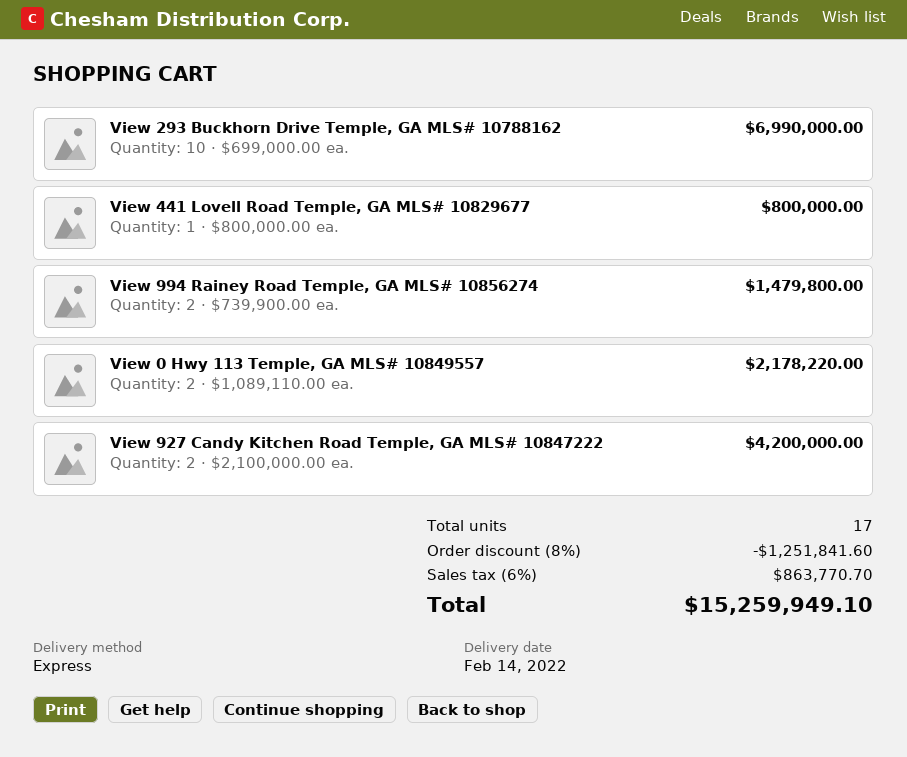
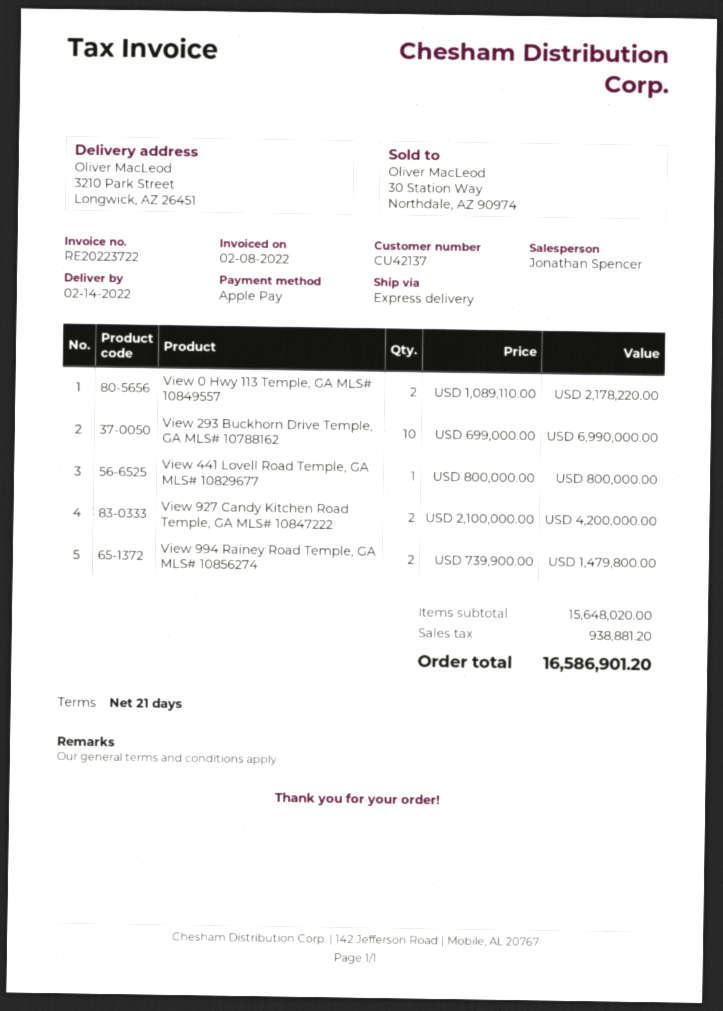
discount: 8% = 1251841.60 -> none
tax: 863770.70 -> 938881.20
total: 15259949.10 -> 16586901.20

